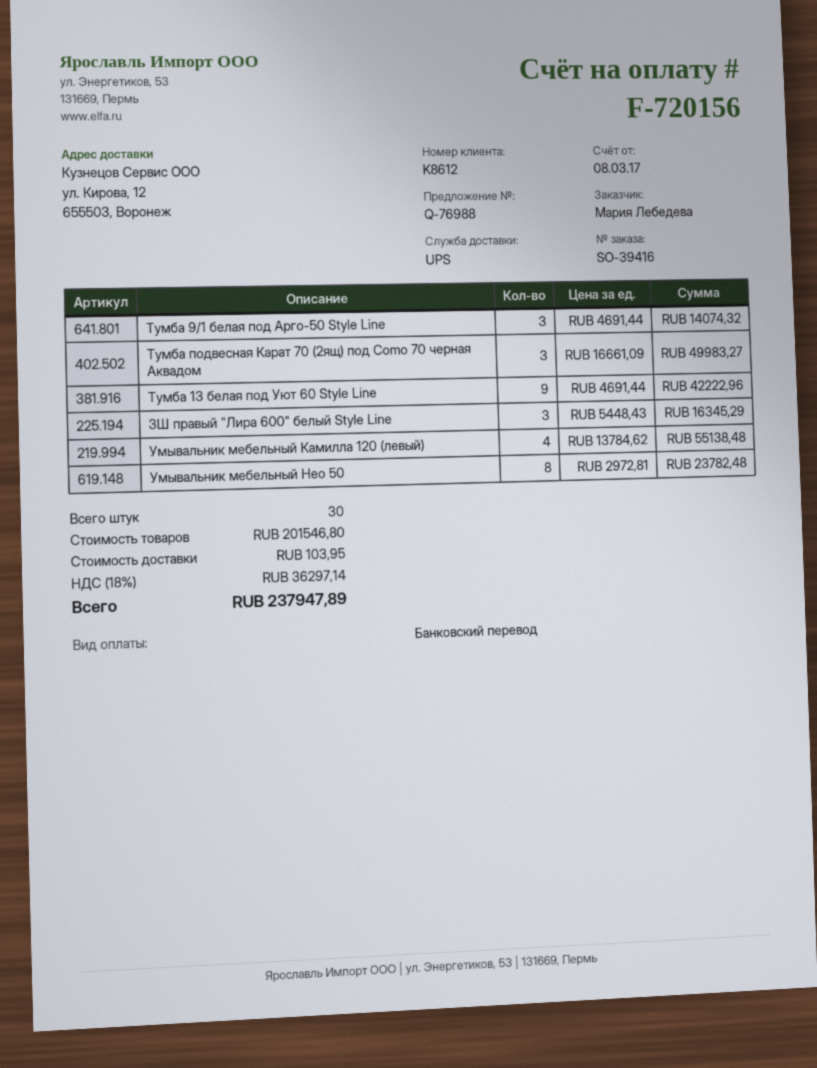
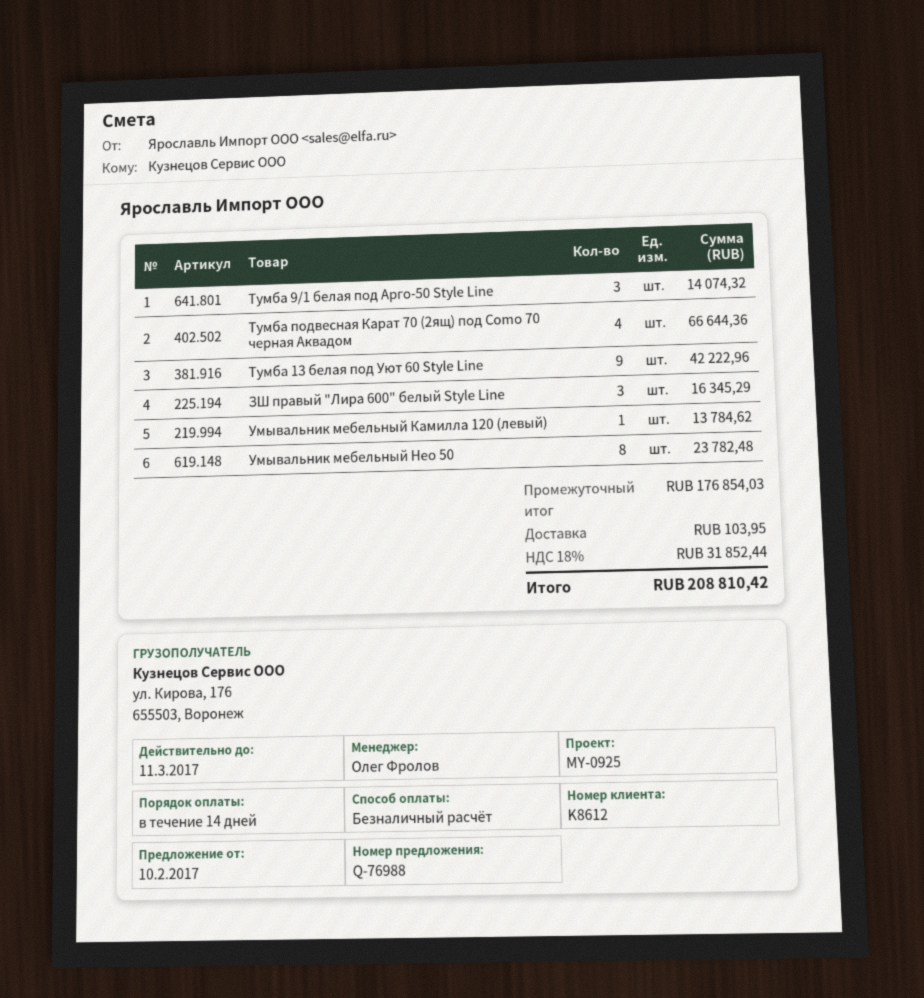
ship to: ул. Кирова, 12, 655503, Воронеж -> ул. Кирова, 176, 655503, Воронеж
Тумба подвесная Карат 70 (2ящ) под Como 70 черная Аквадом: 3 for 49983.27 -> 4 for 66644.36
Умывальник мебельный Камилла 120 (левый): 4 for 55138.48 -> 1 for 13784.62
subtotal: 201546.80 -> 176854.03
tax: 18% = 36297.14 -> 18% = 31852.44
total: 237947.89 -> 208810.42

